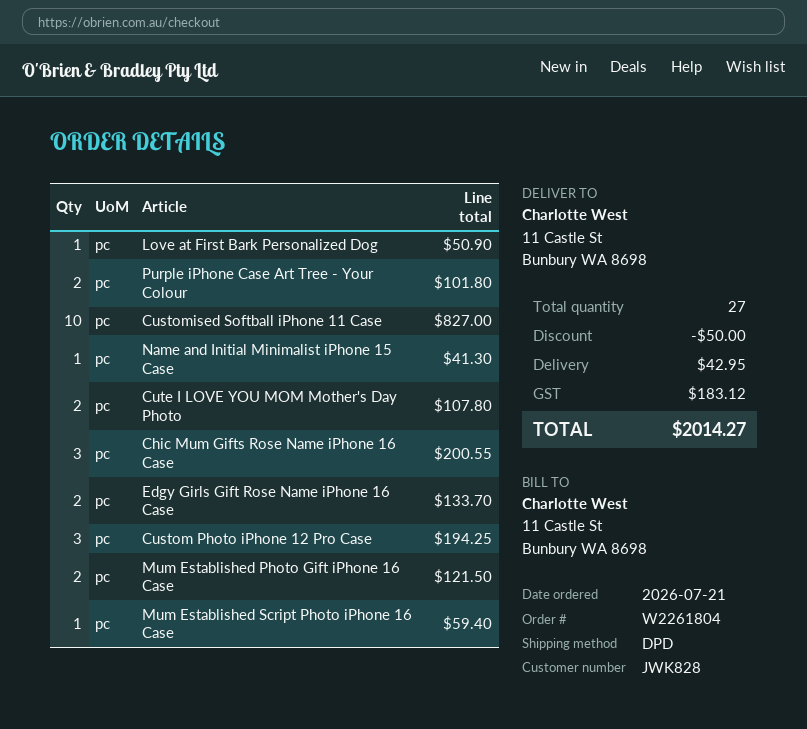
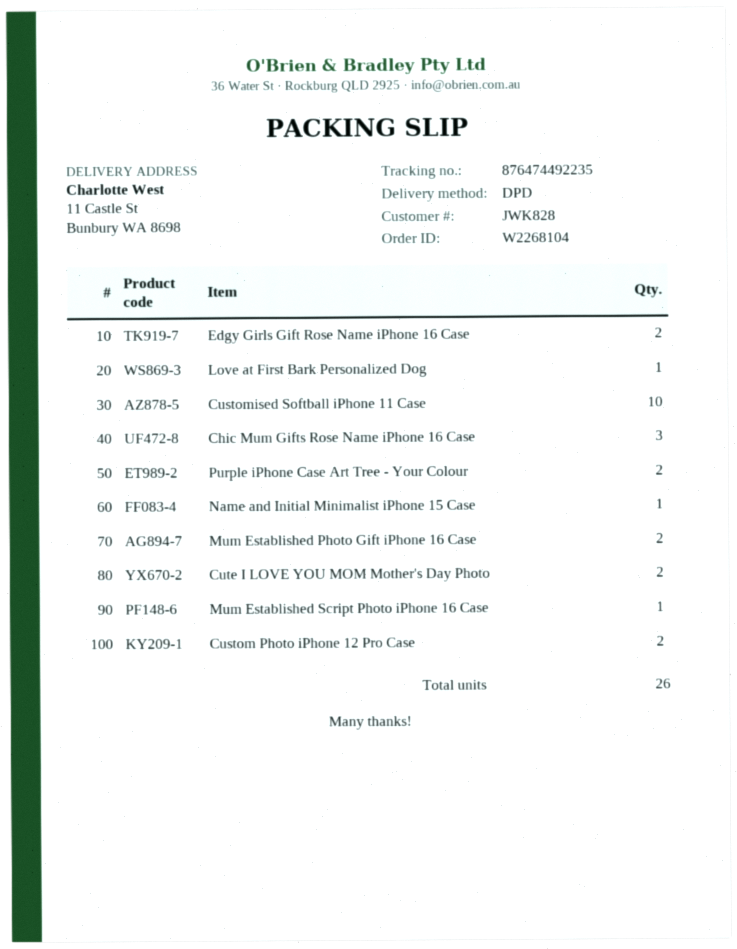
order number: W2261804 -> W2268104
Custom Photo iPhone 12 Pro Case: 3 -> 2
total quantity: 27 -> 26

